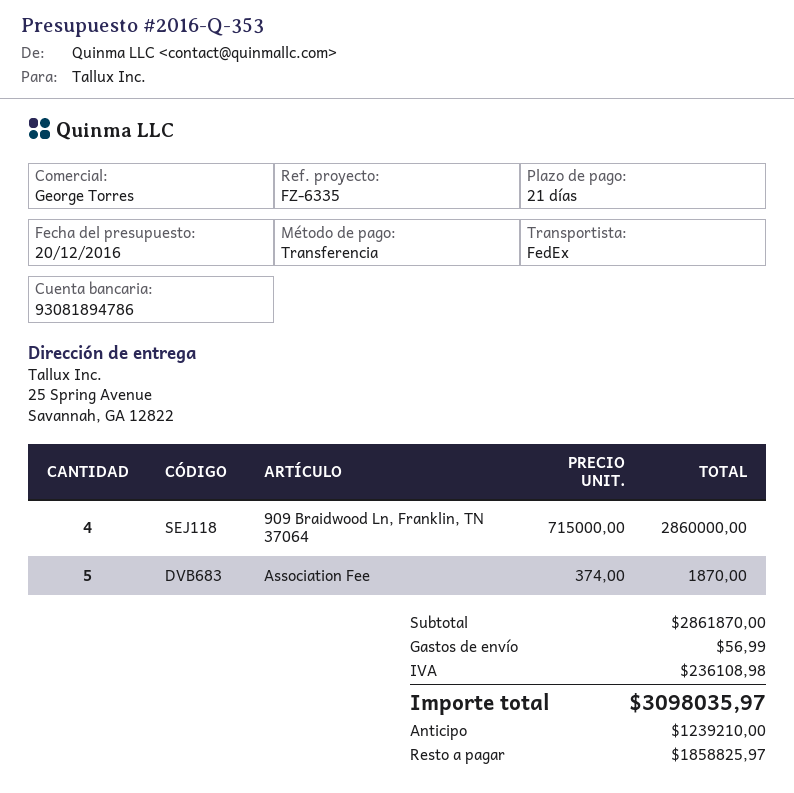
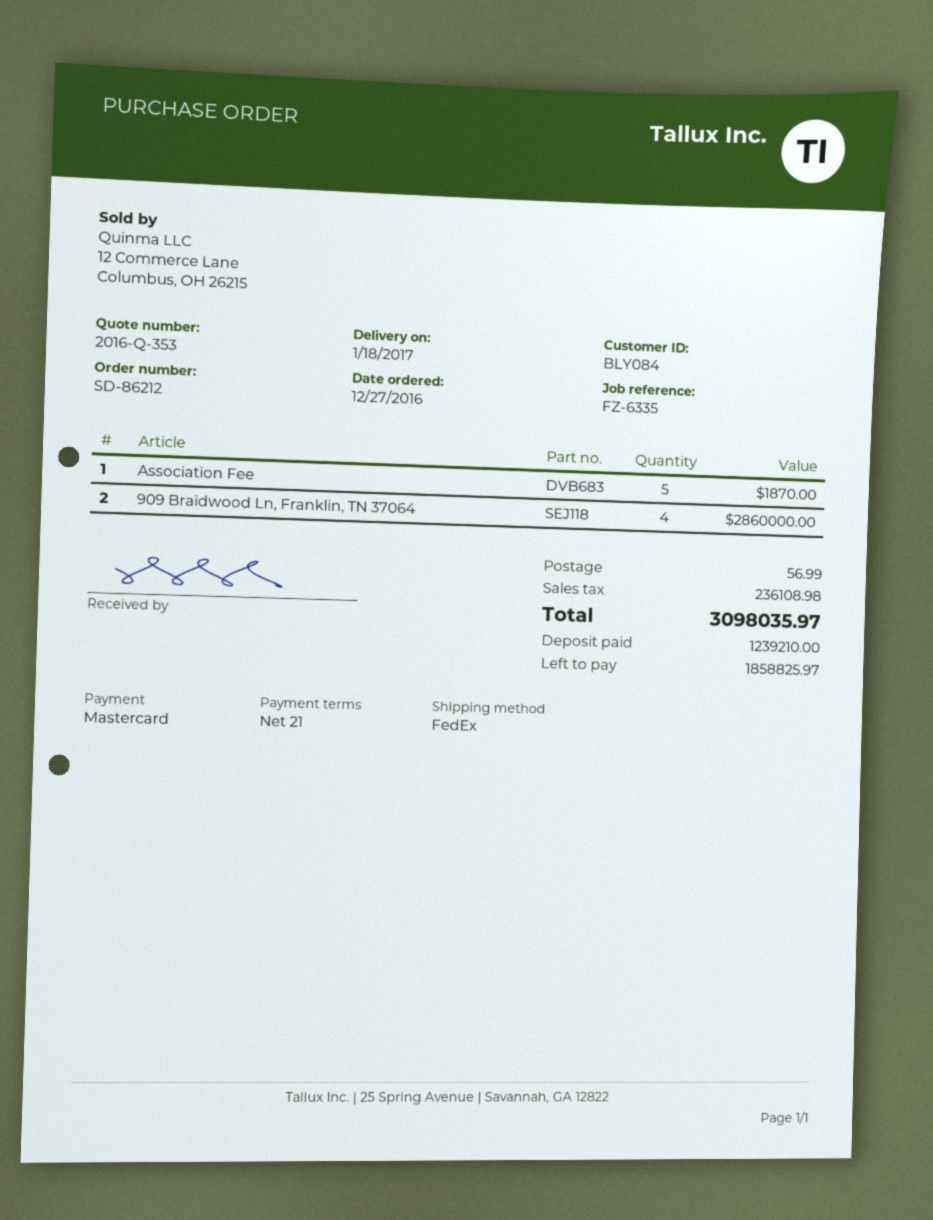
payment method: bank transfer -> Mastercard

